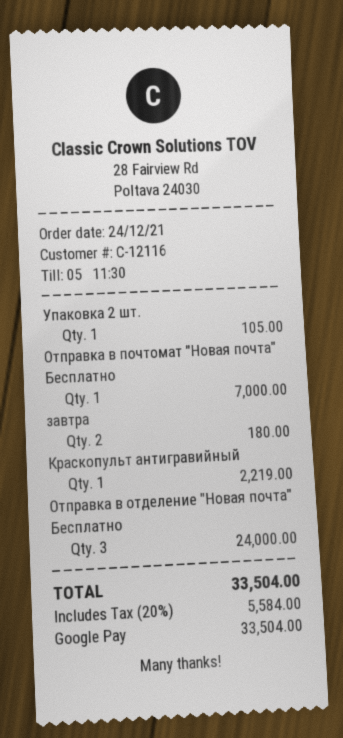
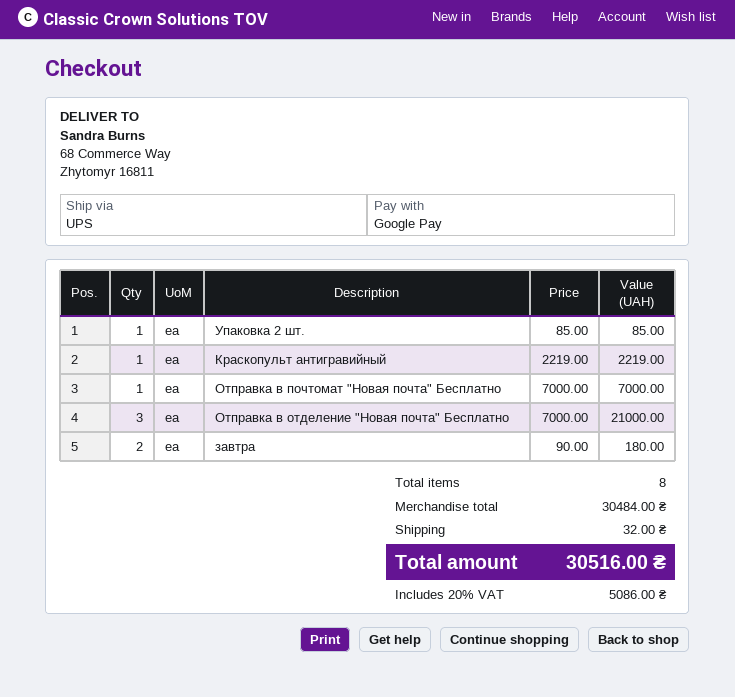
Упаковка 2 шт.: 1 for 105.00 -> 1 for 85.00
Отправка в отделение "Новая почта" Бесплатно: 3 for 24000.00 -> 3 for 21000.00
shipping: none -> 32.00
tax: 20% = 5584.00 -> 20% = 5086.00
total: 33504.00 -> 30516.00

